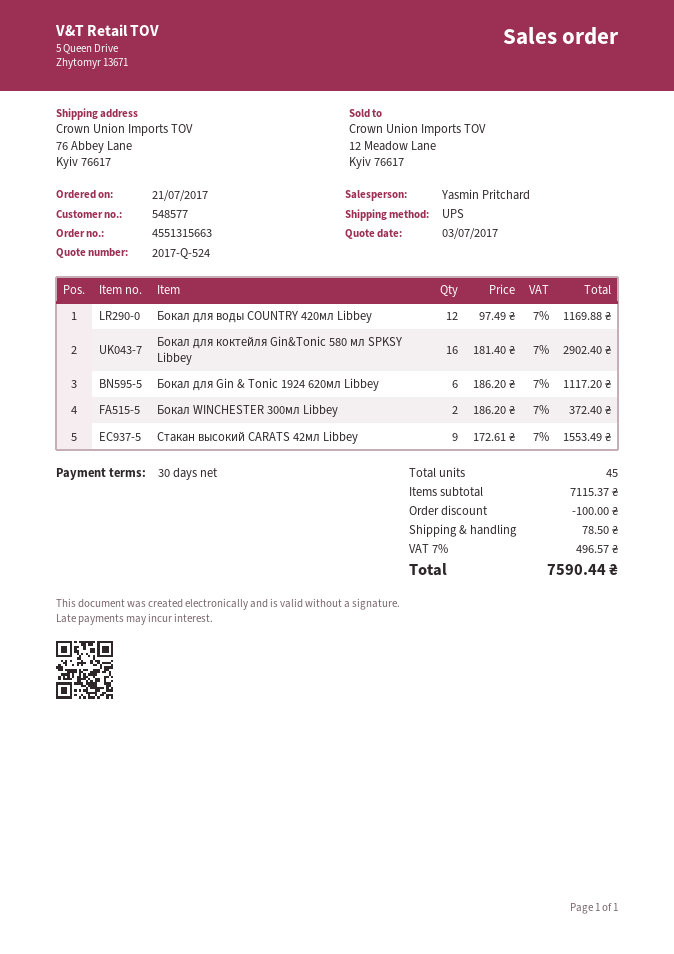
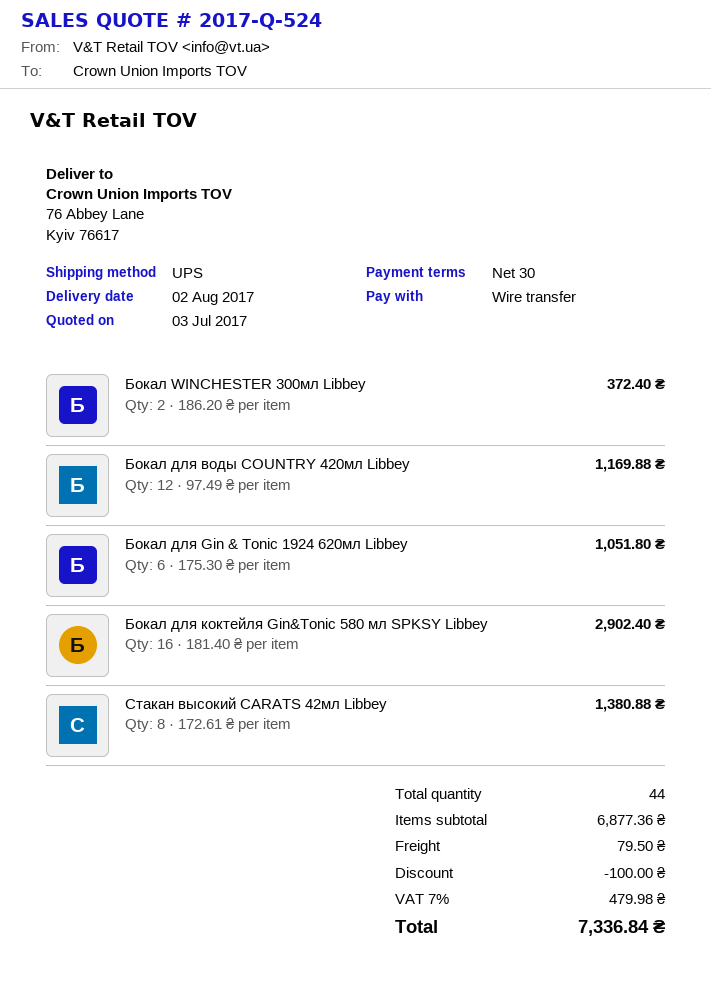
Бокал для Gin & Tonic 1924 620мл Libbey: 6 x 186.20 = 1117.20 -> 6 x 175.30 = 1051.80
Стакан высокий CARATS 42мл Libbey: 9 x 172.61 = 1553.49 -> 8 x 172.61 = 1380.88
total quantity: 45 -> 44
subtotal: 7115.37 -> 6877.36
shipping: 78.50 -> 79.50
tax: 7% = 496.57 -> 7% = 479.98
total: 7590.44 -> 7336.84

